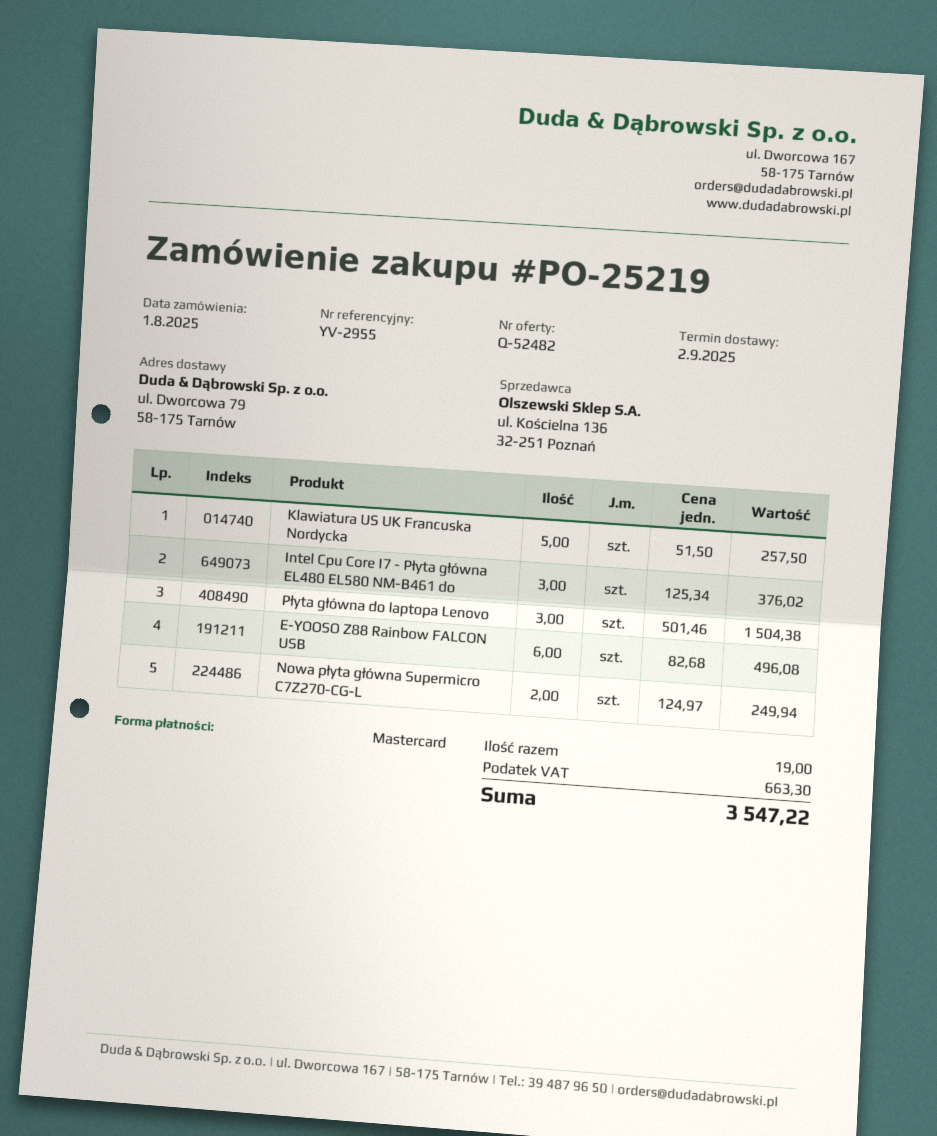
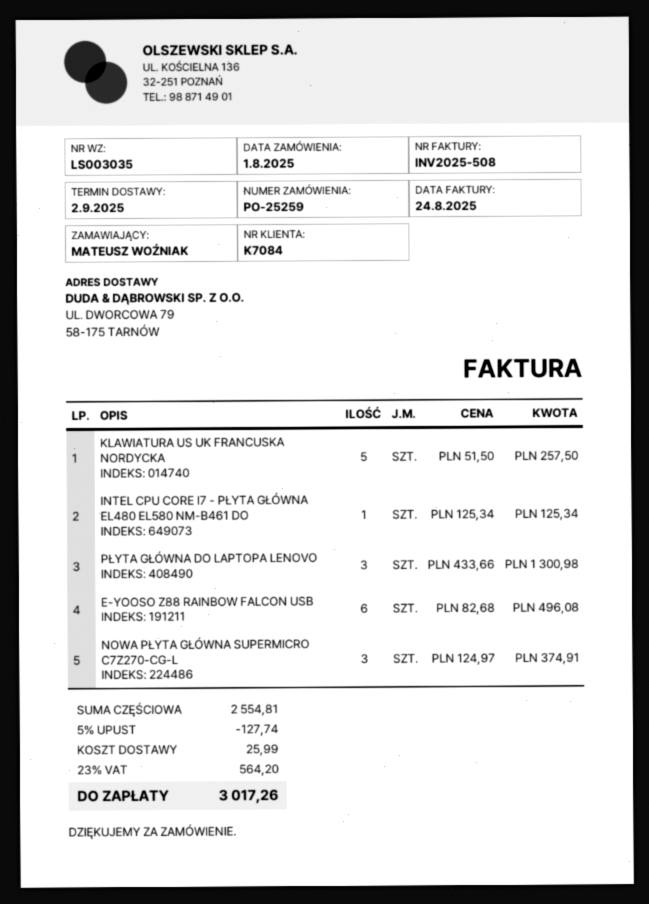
order number: PO-25219 -> PO-25259
Intel Cpu Core I7 - Płyta główna EL480 EL580 NM-B461 do: 3 x 125.34 = 376.02 -> 1 x 125.34 = 125.34
Płyta główna do laptopa Lenovo: 3 x 501.46 = 1504.38 -> 3 x 433.66 = 1300.98
Nowa płyta główna Supermicro C7Z270-CG-L: 2 x 124.97 = 249.94 -> 3 x 124.97 = 374.91
discount: none -> 5% = 127.74
shipping: none -> 25.99
tax: 663.30 -> 564.20
total: 3547.22 -> 3017.26

